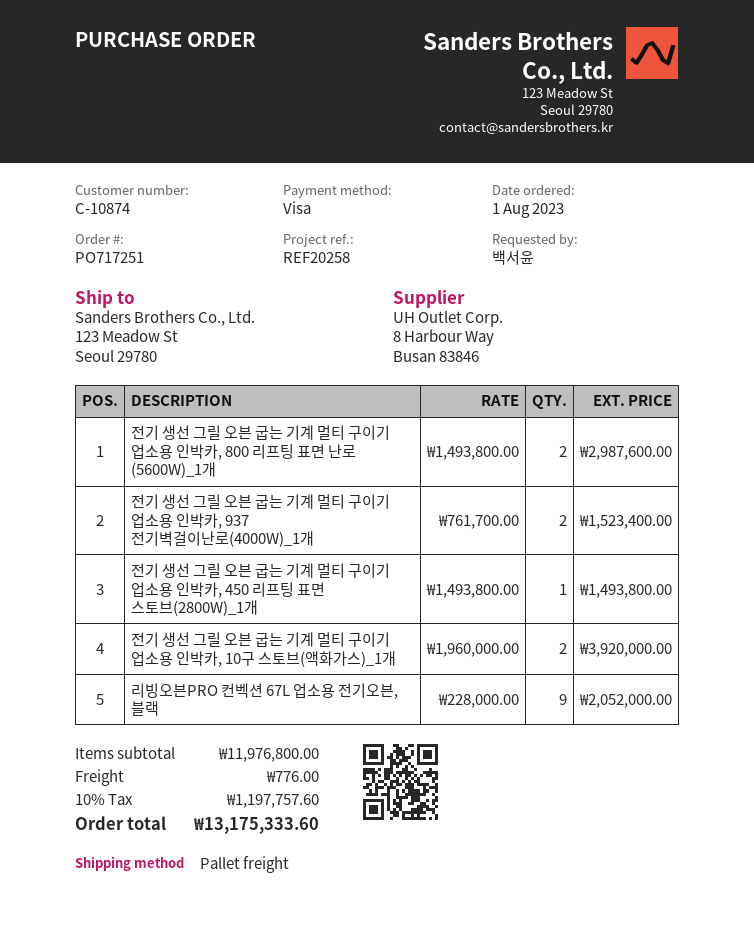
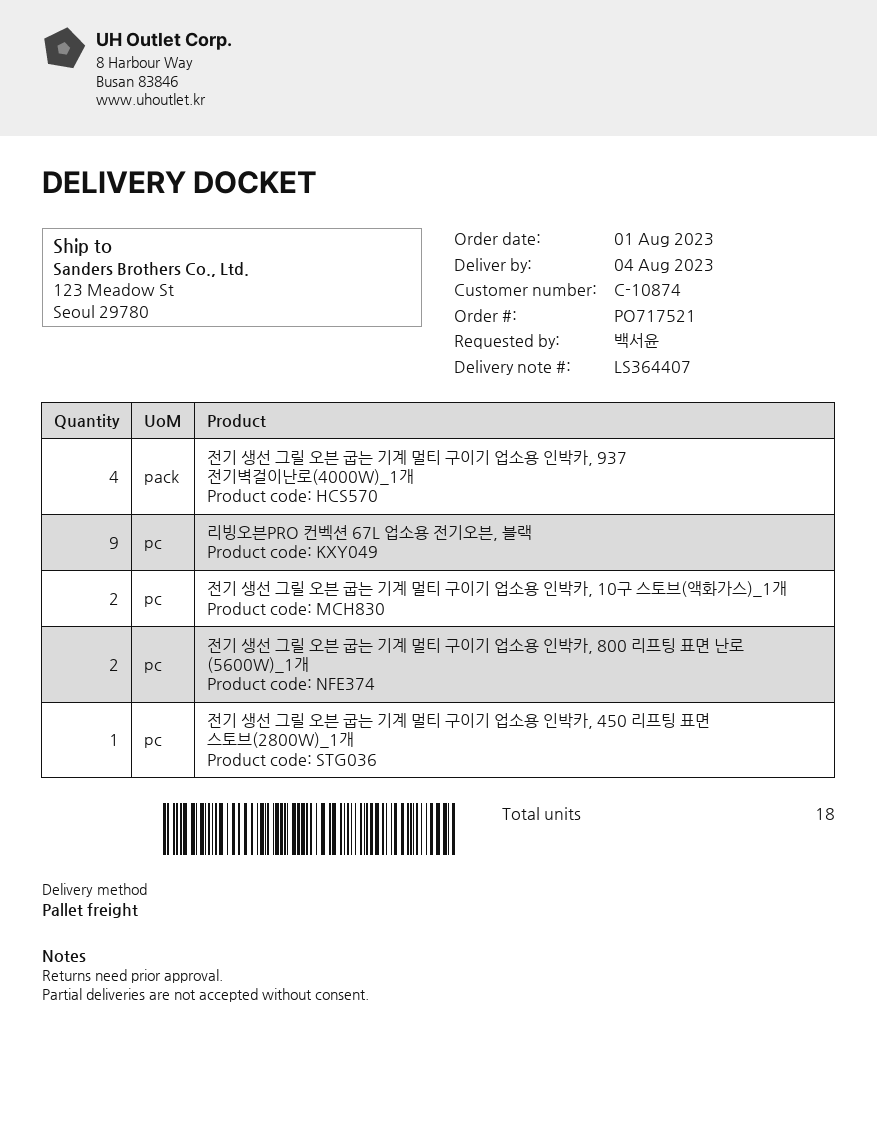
order number: PO717251 -> PO717521
전기 생선 그릴 오븐 굽는 기계 멀티 구이기 업소용 인박카, 937 전기벽걸이난로(4000W)_1개: 2 -> 4

